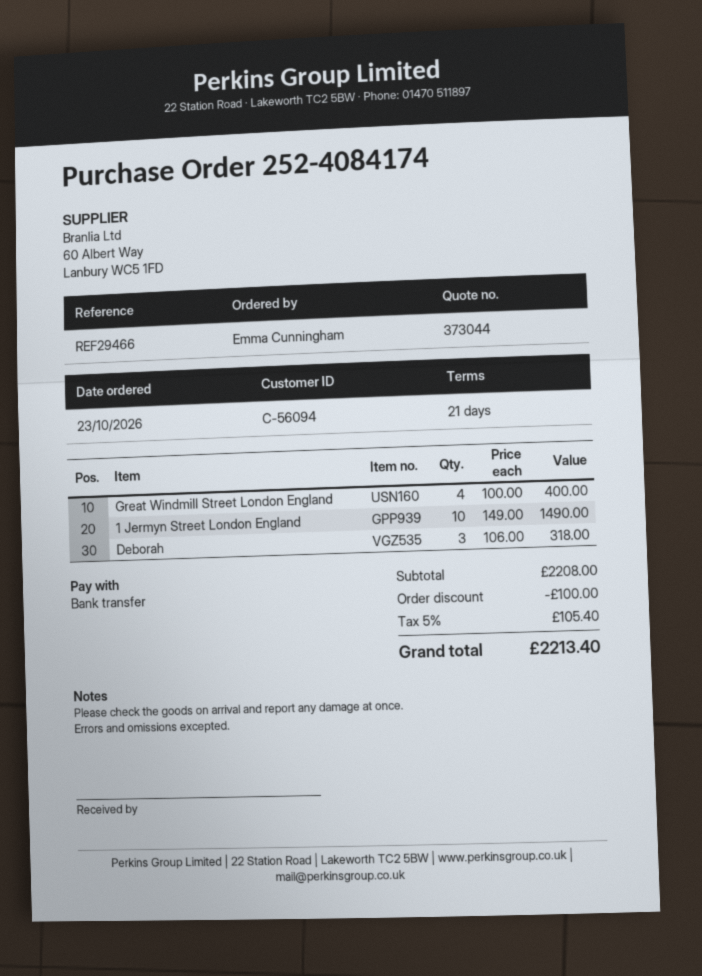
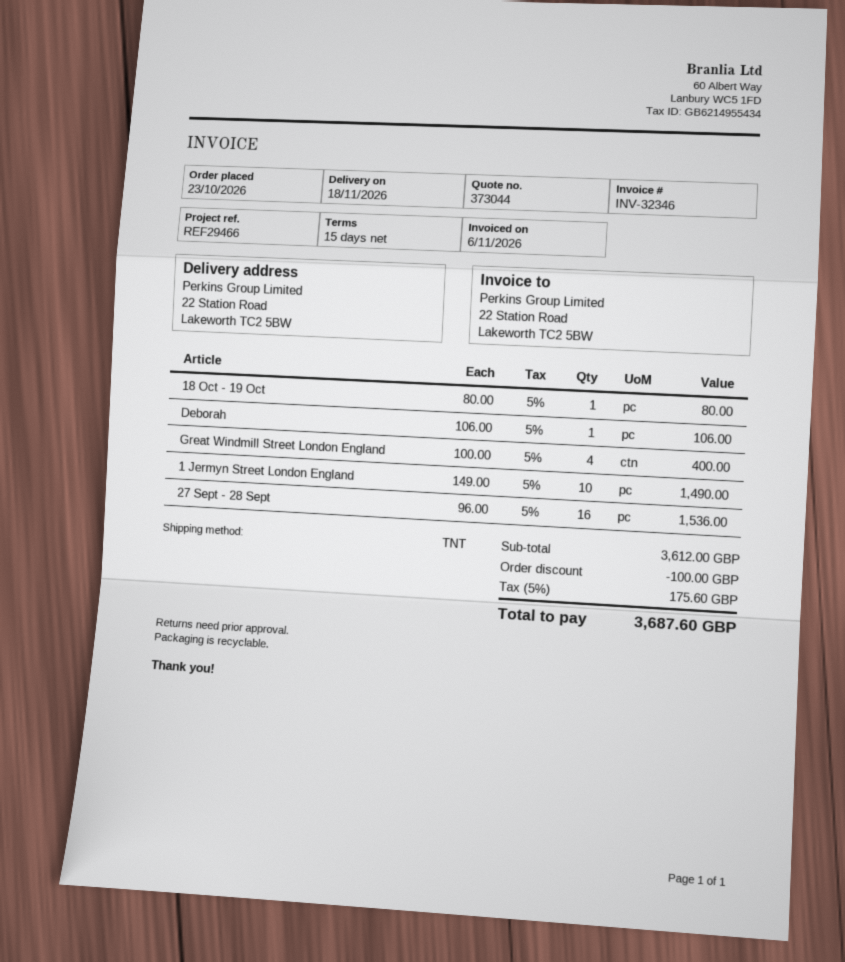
payment terms: 21 days -> 15 days
Deborah: 3 x 106.00 = 318.00 -> 1 x 106.00 = 106.00
18 Oct - 19 Oct: none -> 1 x 80.00 = 80.00
27 Sept - 28 Sept: none -> 16 x 96.00 = 1536.00
subtotal: 2208.00 -> 3612.00
tax: 5% = 105.40 -> 5% = 175.60
total: 2213.40 -> 3687.60

